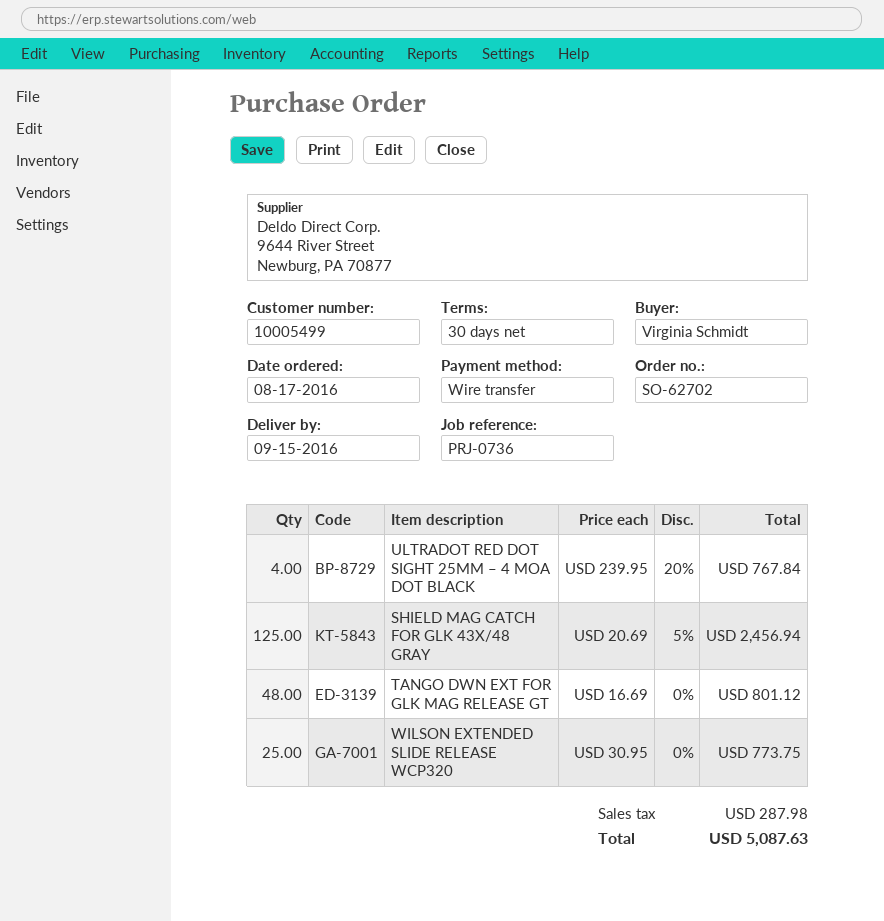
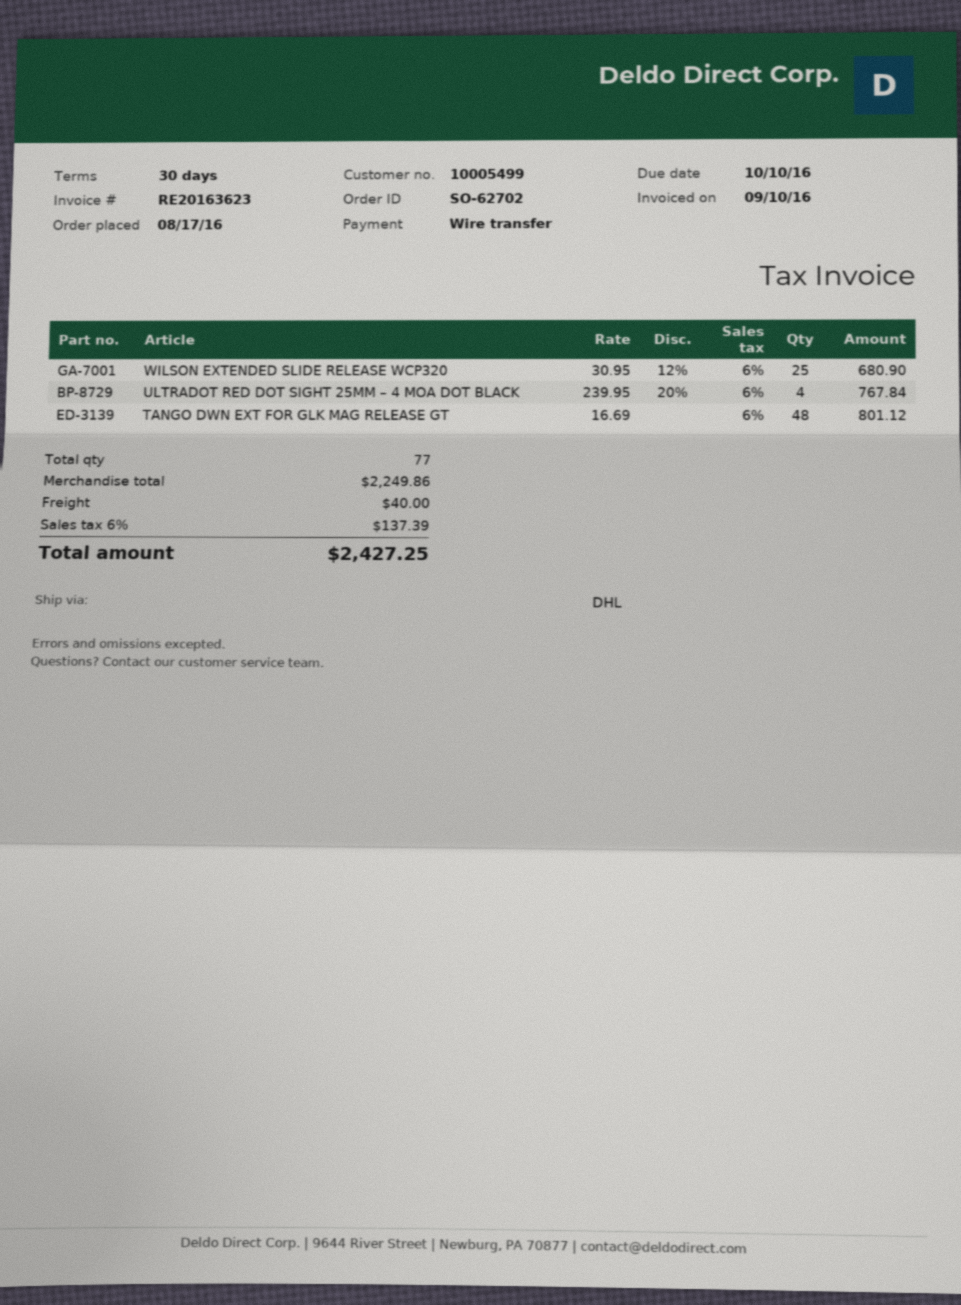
SHIELD MAG CATCH FOR GLK 43X/48 GRAY: 125 x 20.69 - 5% = 2456.94 -> none
WILSON EXTENDED SLIDE RELEASE WCP320: 25 x 30.95 = 773.75 -> 25 x 30.95 - 12% = 680.90
shipping: none -> 40.00
tax: 287.98 -> 137.39
total: 5087.63 -> 2427.25

